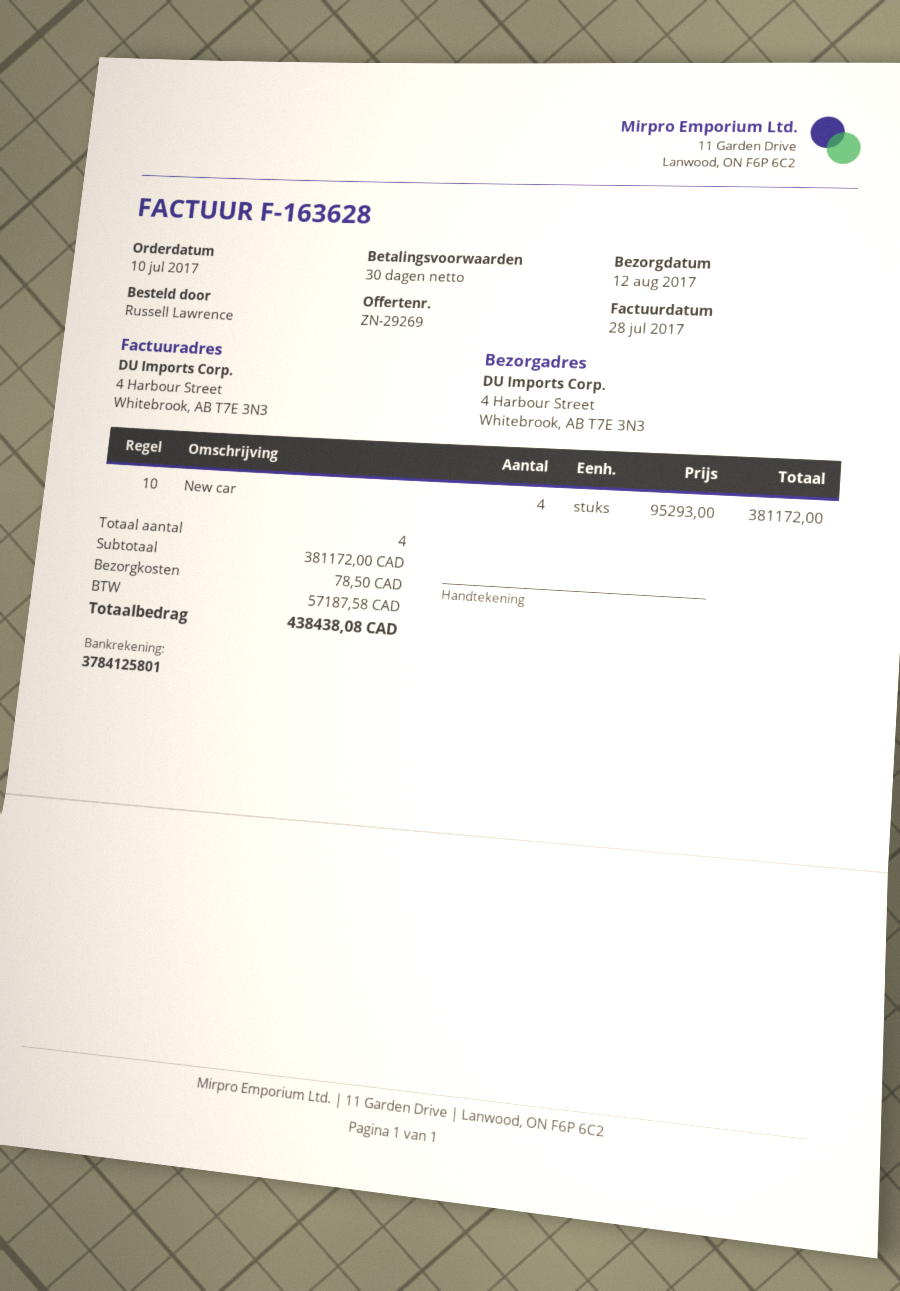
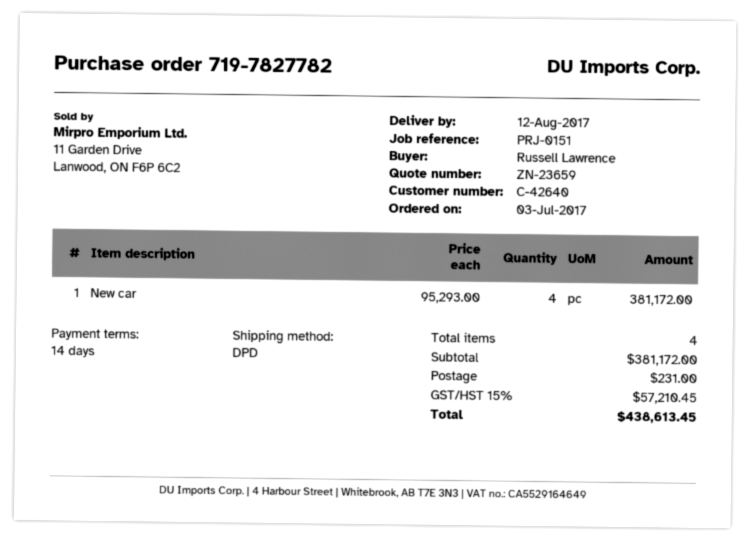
quote number: ZN-29269 -> ZN-23659
order date: 2017-07-10 -> 2017-07-03
payment terms: 30 days -> 14 days
shipping: 78.50 -> 231.00
tax: 57187.58 -> 57210.45
total: 438438.08 -> 438613.45

